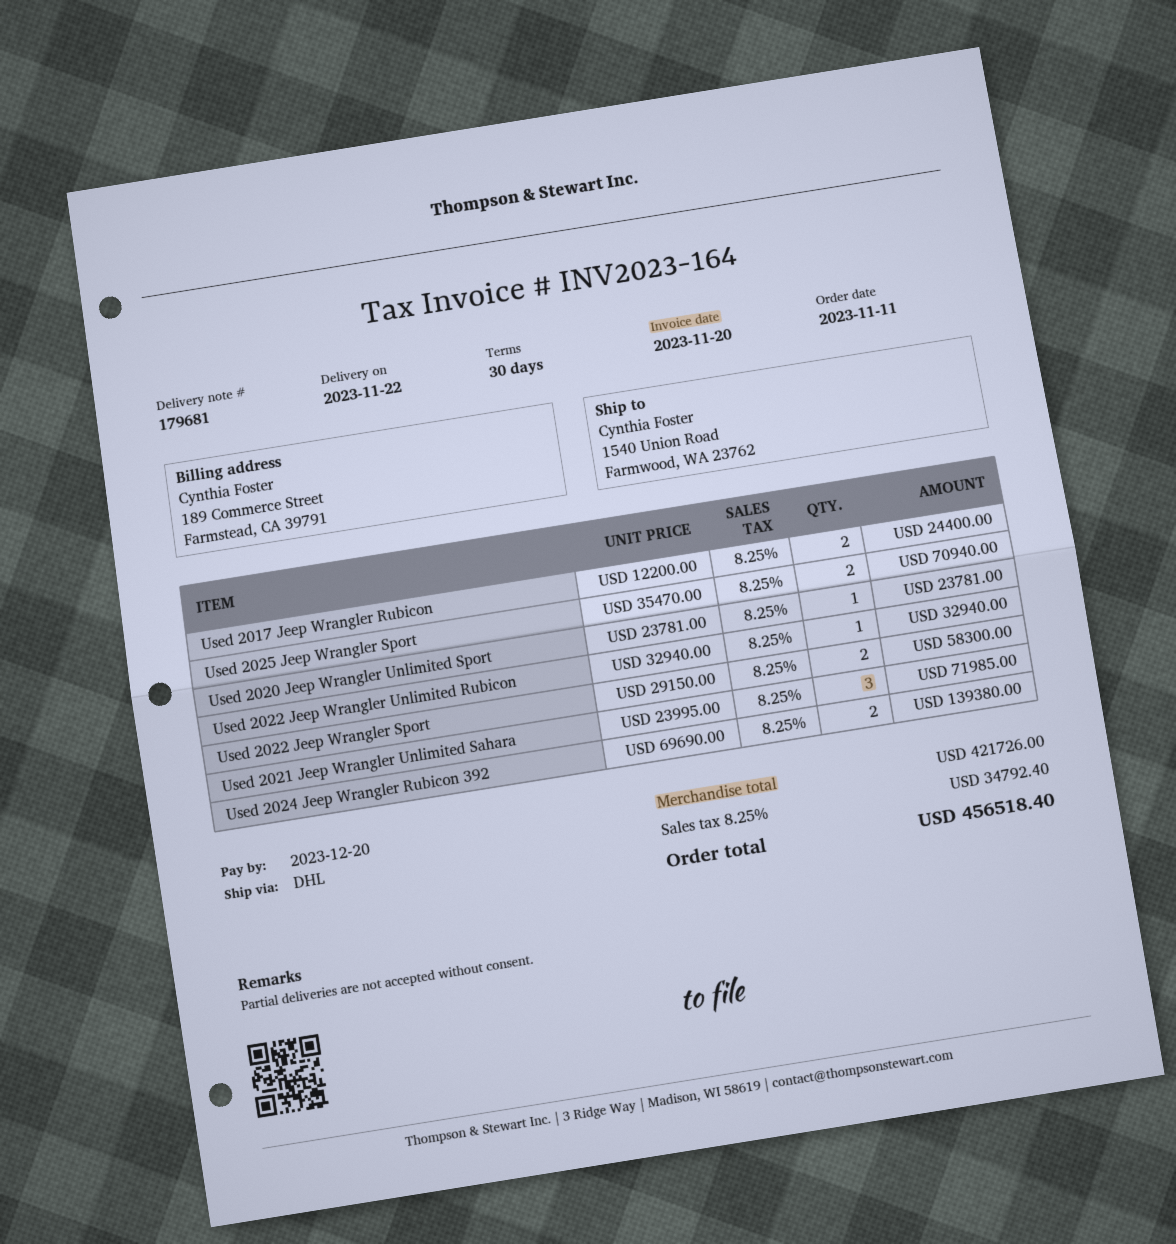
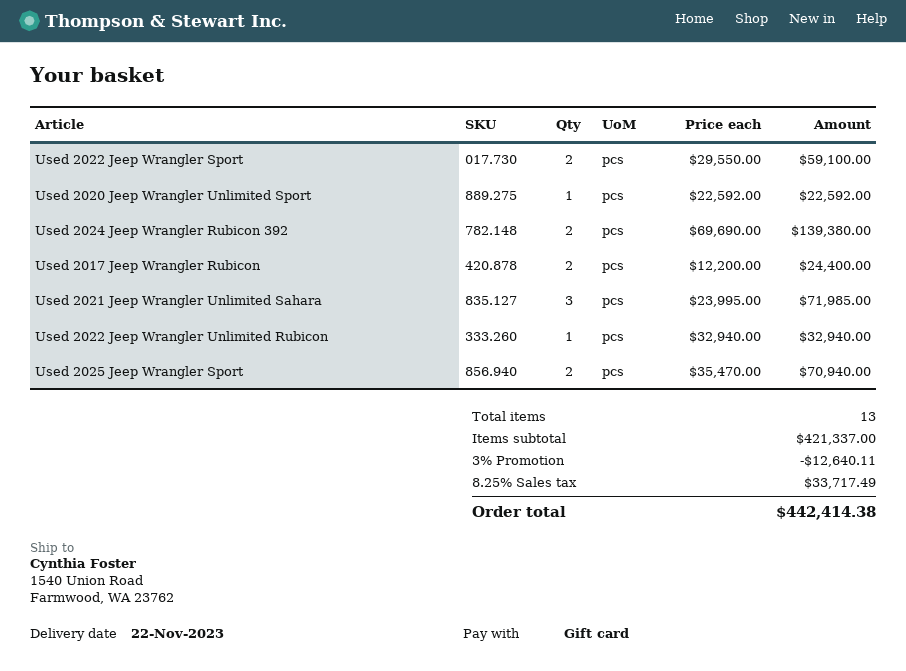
Used 2020 Jeep Wrangler Unlimited Sport: 1 x 23781.00 = 23781.00 -> 1 x 22592.00 = 22592.00
Used 2022 Jeep Wrangler Sport: 2 x 29150.00 = 58300.00 -> 2 x 29550.00 = 59100.00
subtotal: 421726.00 -> 421337.00
discount: none -> 3% = 12640.11
tax: 8.25% = 34792.40 -> 8.25% = 33717.49
total: 456518.40 -> 442414.38

